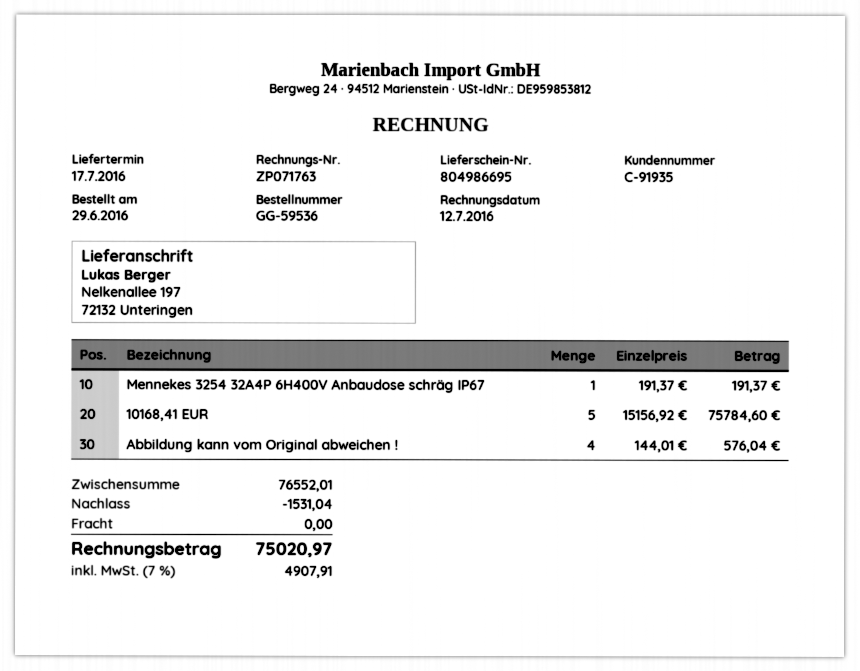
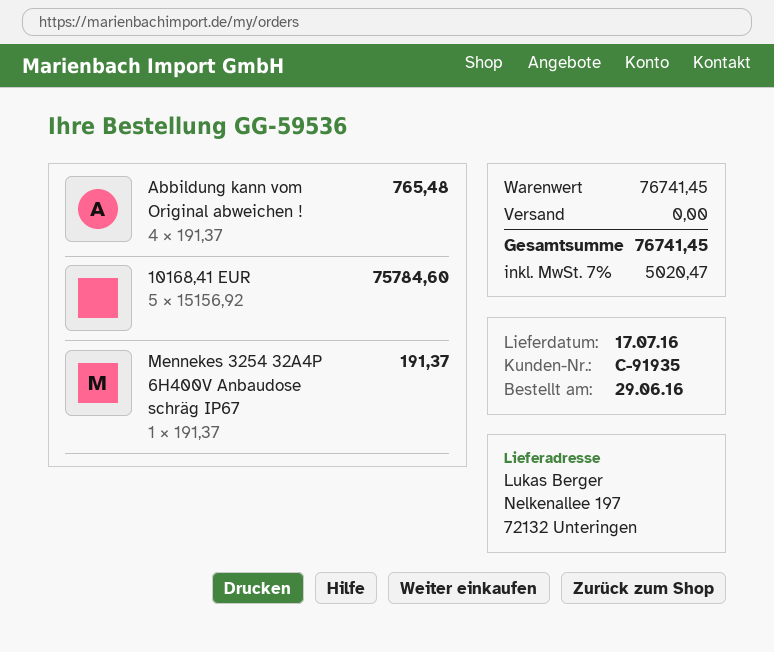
Abbildung kann vom Original abweichen !: 4 x 144.01 = 576.04 -> 4 x 191.37 = 765.48
subtotal: 76552.01 -> 76741.45
discount: 1531.04 -> none
tax: 7% = 4907.91 -> 7% = 5020.47
total: 75020.97 -> 76741.45

